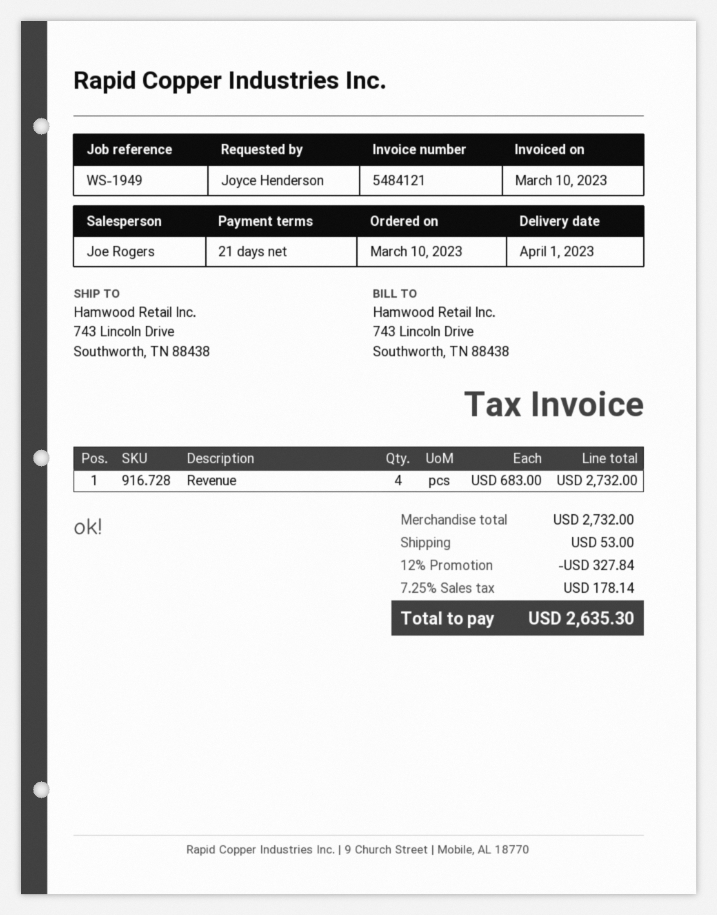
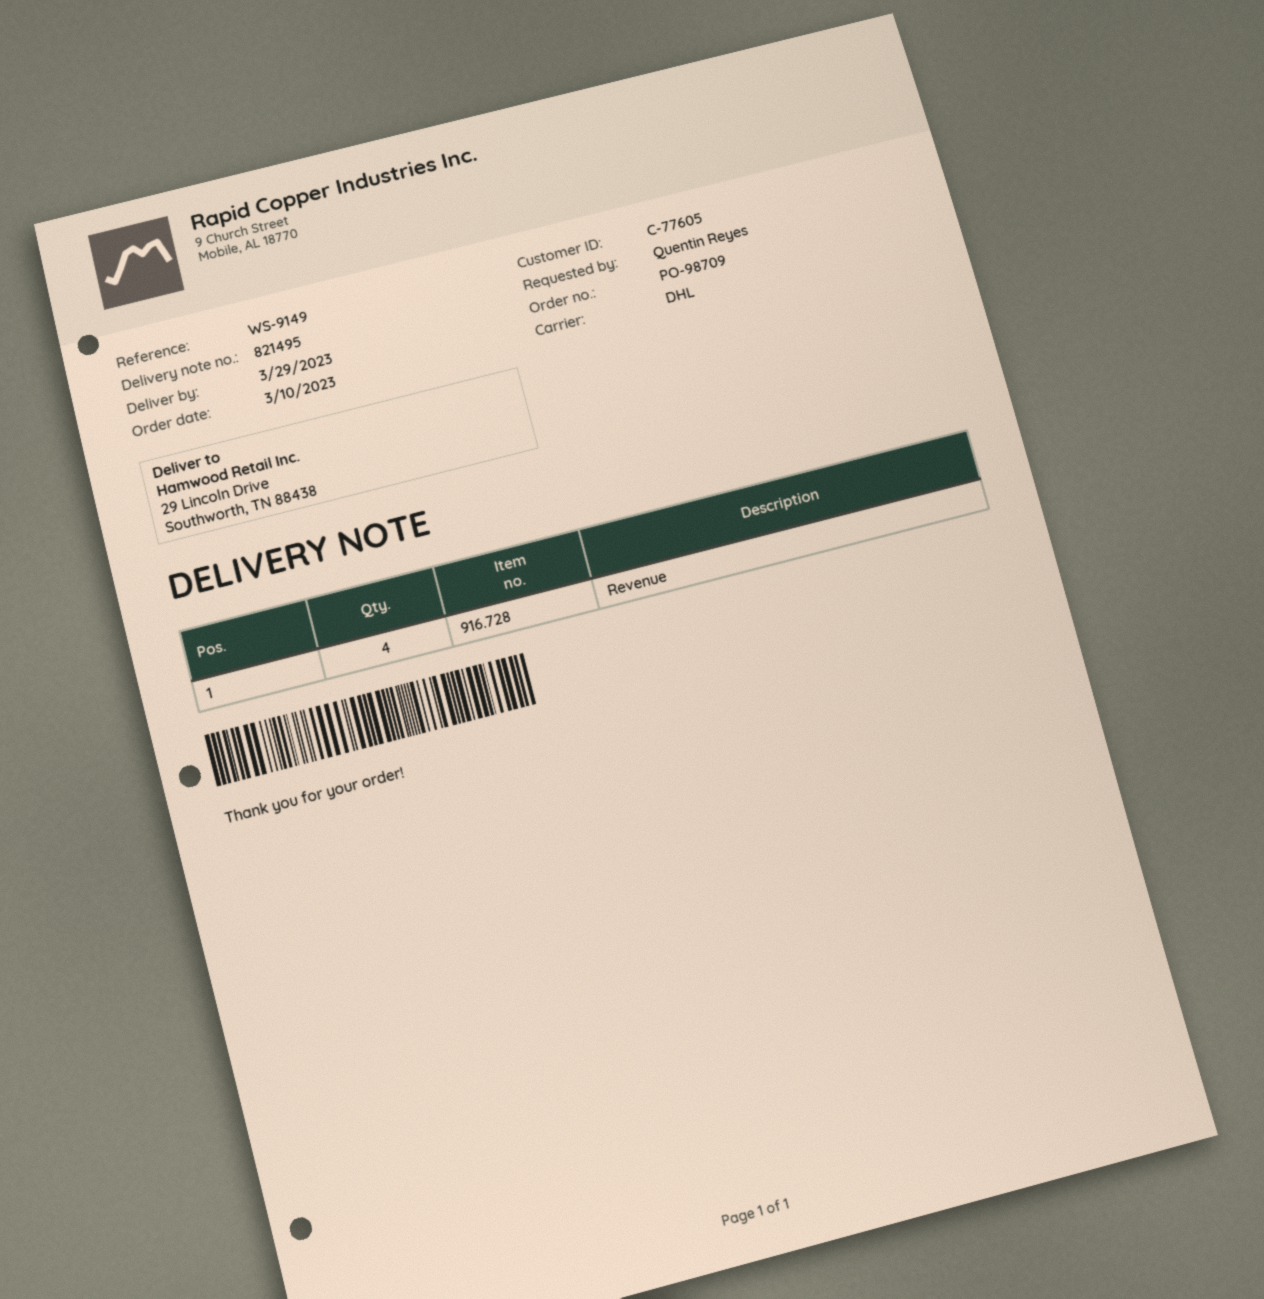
delivery date: 2023-04-01 -> 2023-03-29
reference: WS-1949 -> WS-9149
ordered by: Joyce Henderson -> Quentin Reyes
ship to: 743 Lincoln Drive, Southworth, TN 88438 -> 29 Lincoln Drive, Southworth, TN 88438

